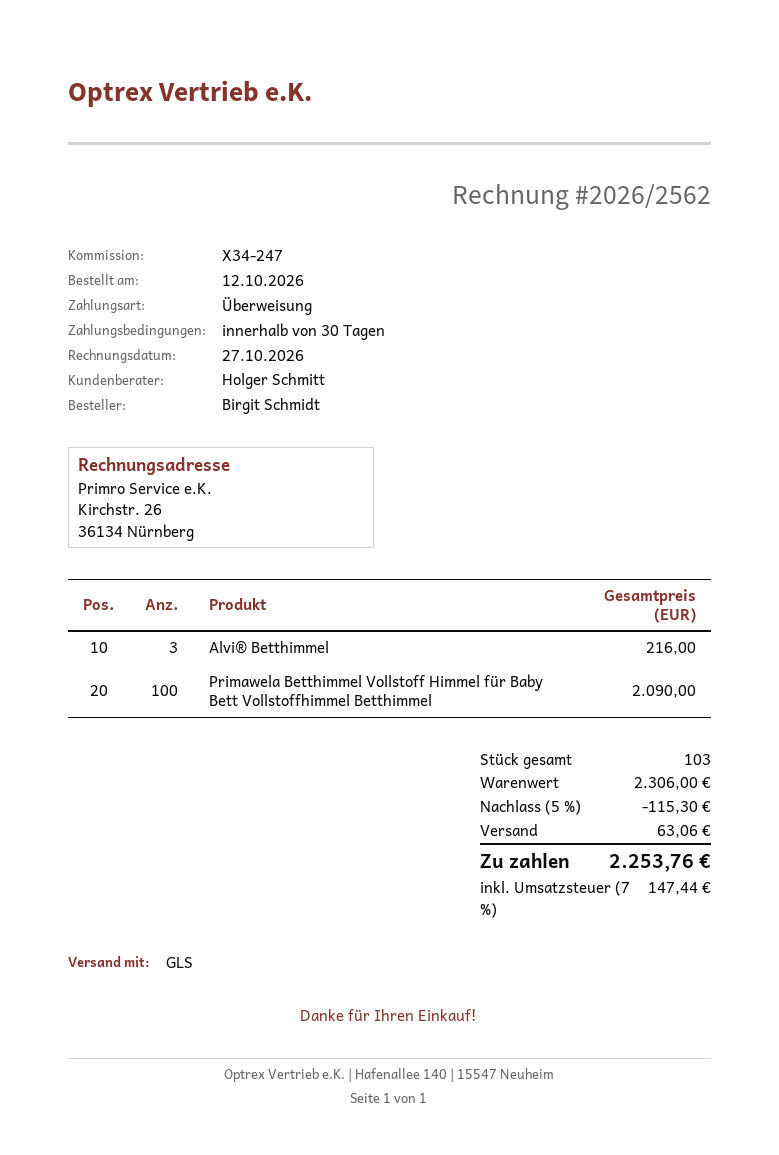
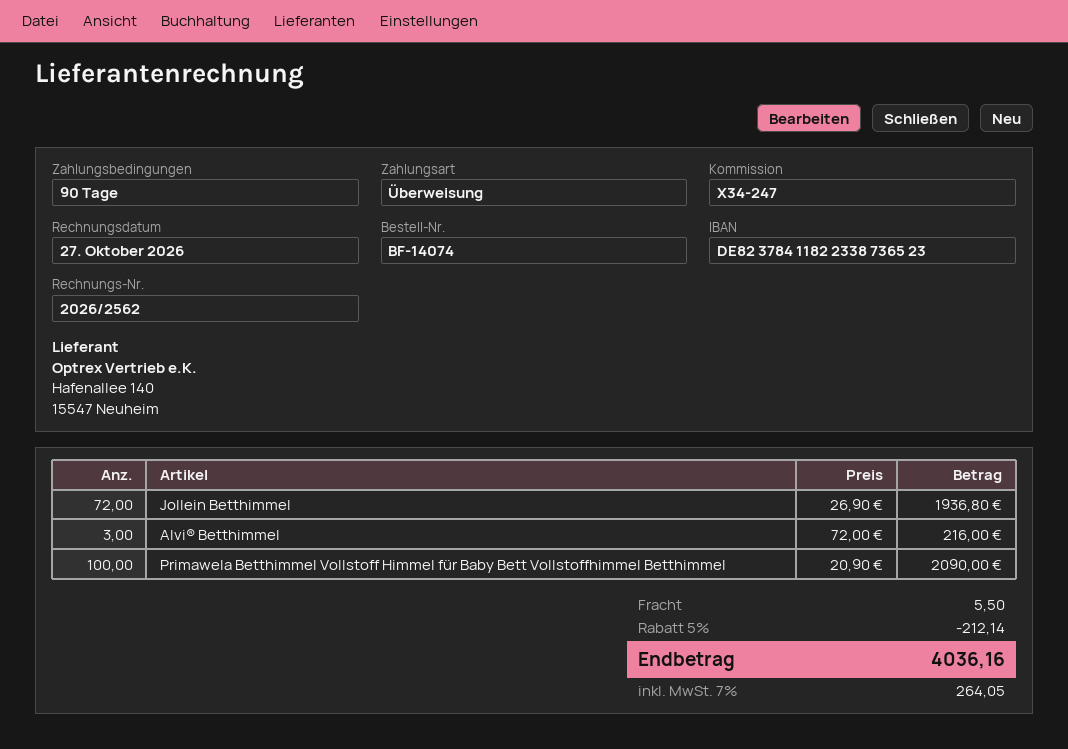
payment terms: 30 days -> 90 days
Jollein Betthimmel: none -> 72 for 1936.80
discount: 5% = 115.30 -> 5% = 212.14
shipping: 63.06 -> 5.50
tax: 7% = 147.44 -> 7% = 264.05
total: 2253.76 -> 4036.16

